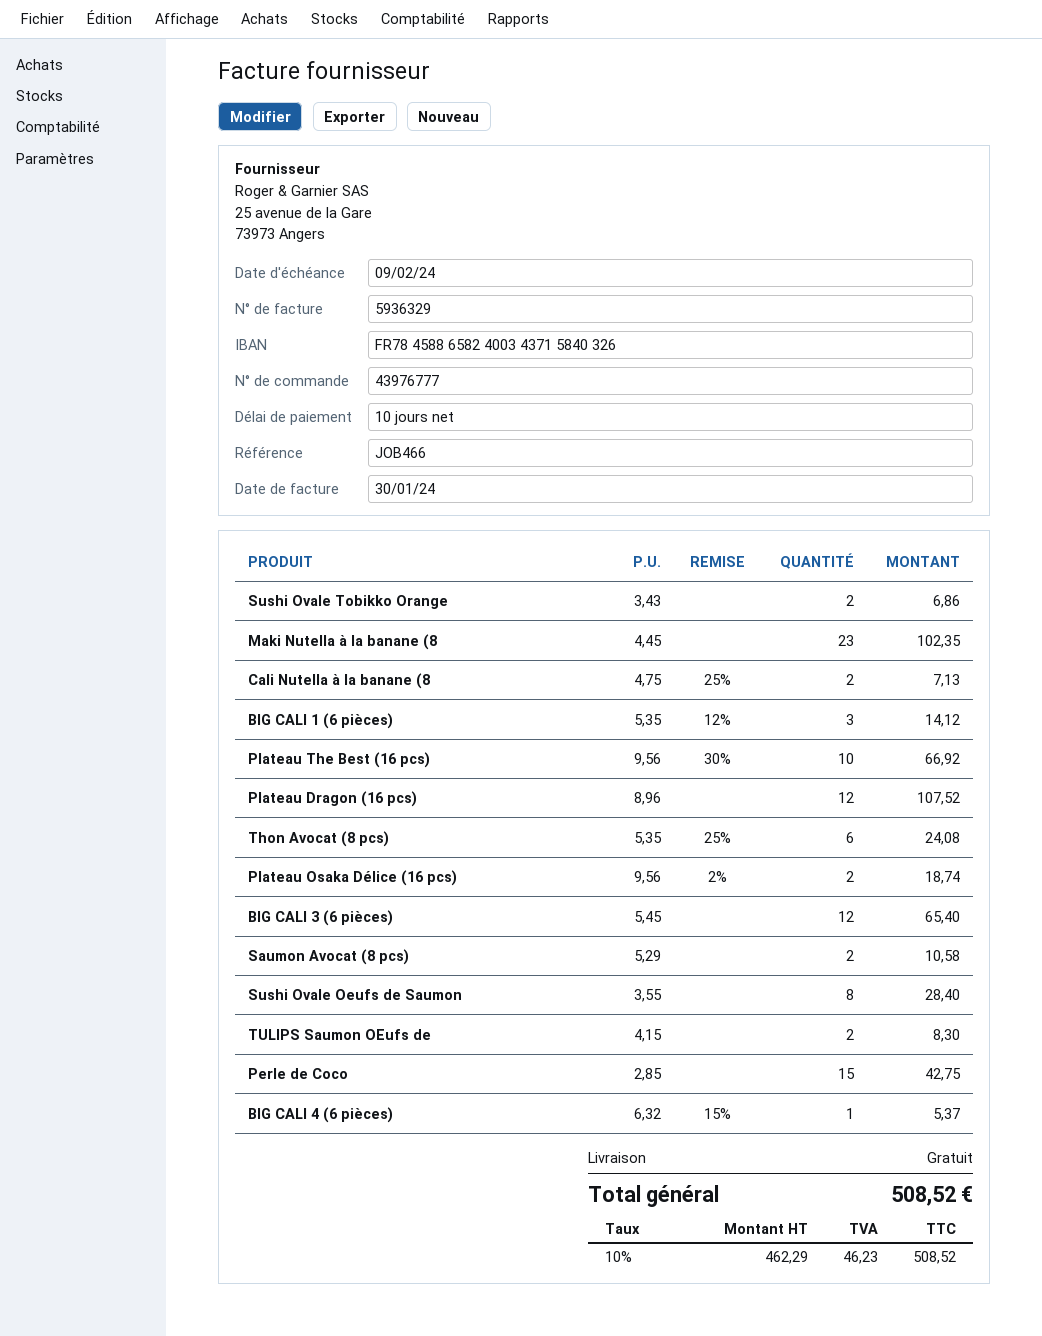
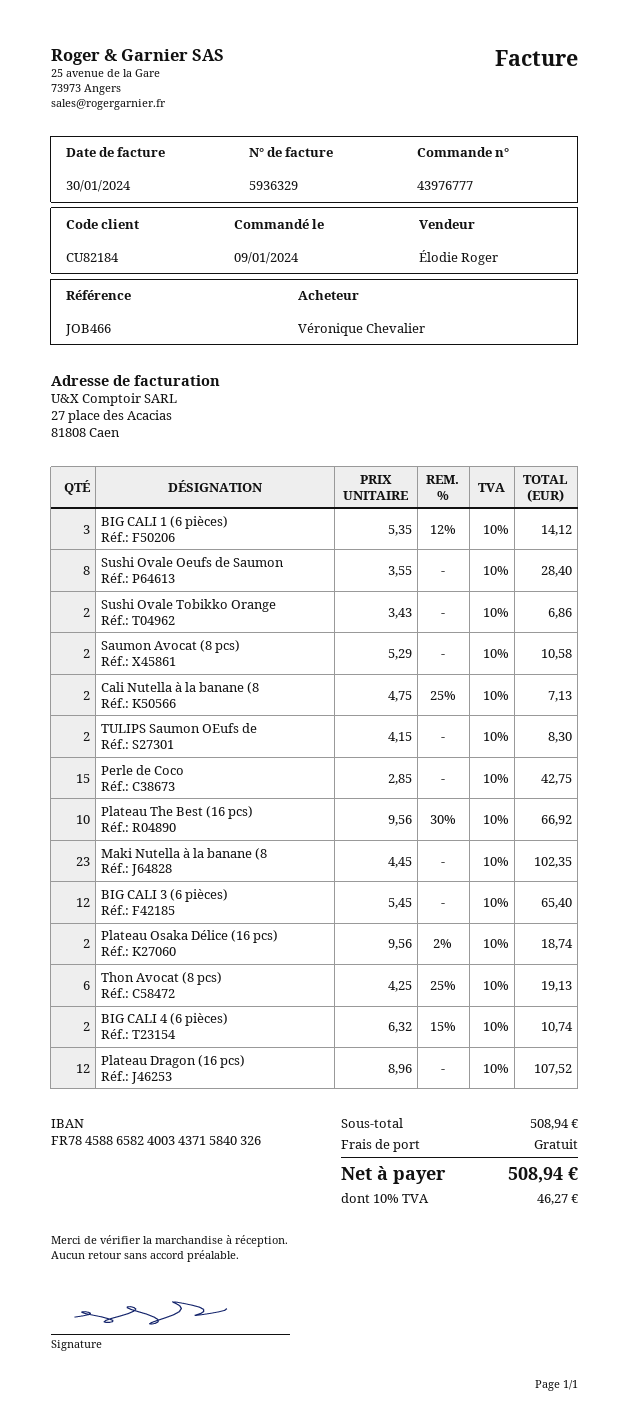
Thon Avocat (8 pcs): 6 x 5.35 - 25% = 24.08 -> 6 x 4.25 - 25% = 19.13
BIG CALI 4 (6 pièces): 1 x 6.32 - 15% = 5.37 -> 2 x 6.32 - 15% = 10.74
tax: 10% = 46.23 -> 10% = 46.27
total: 508.52 -> 508.94

